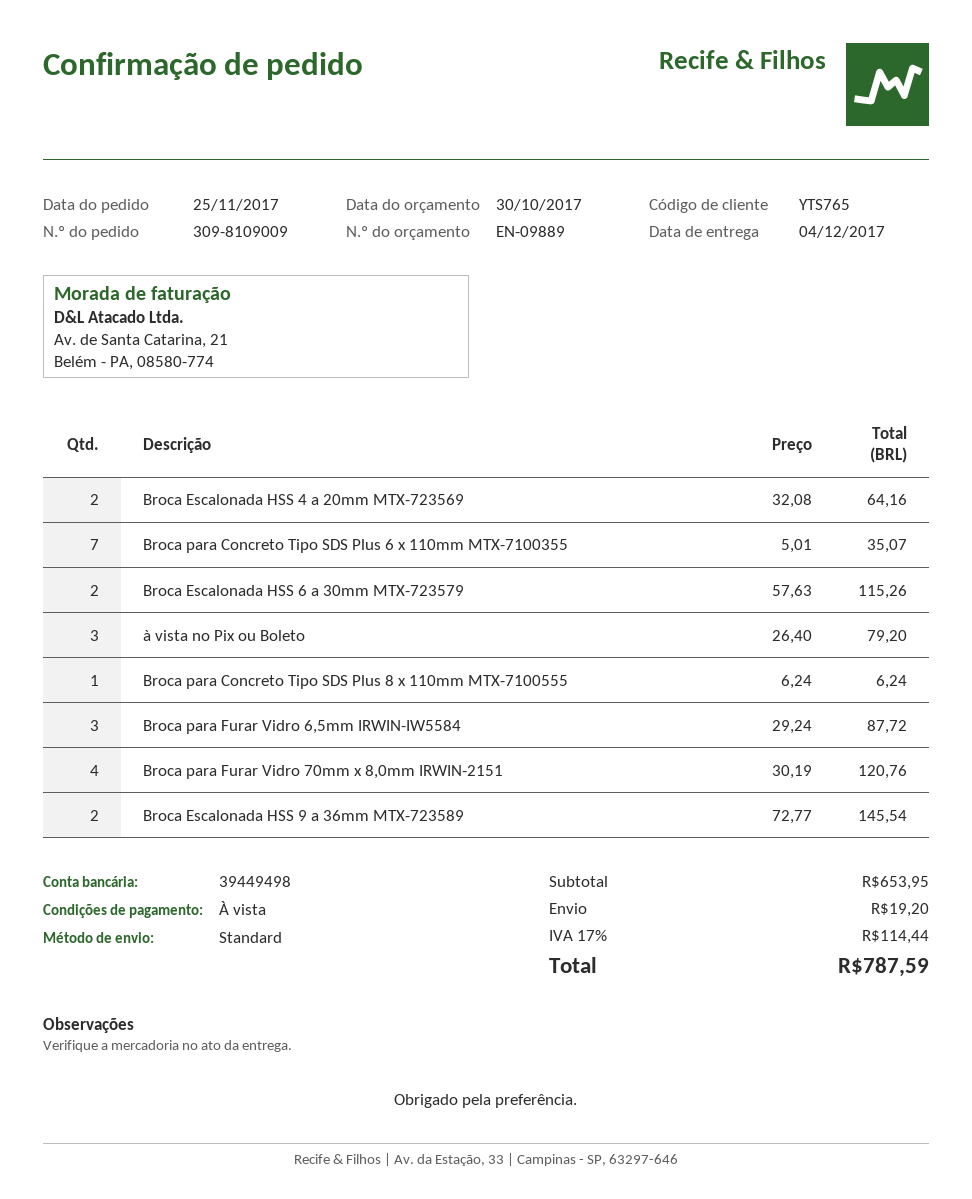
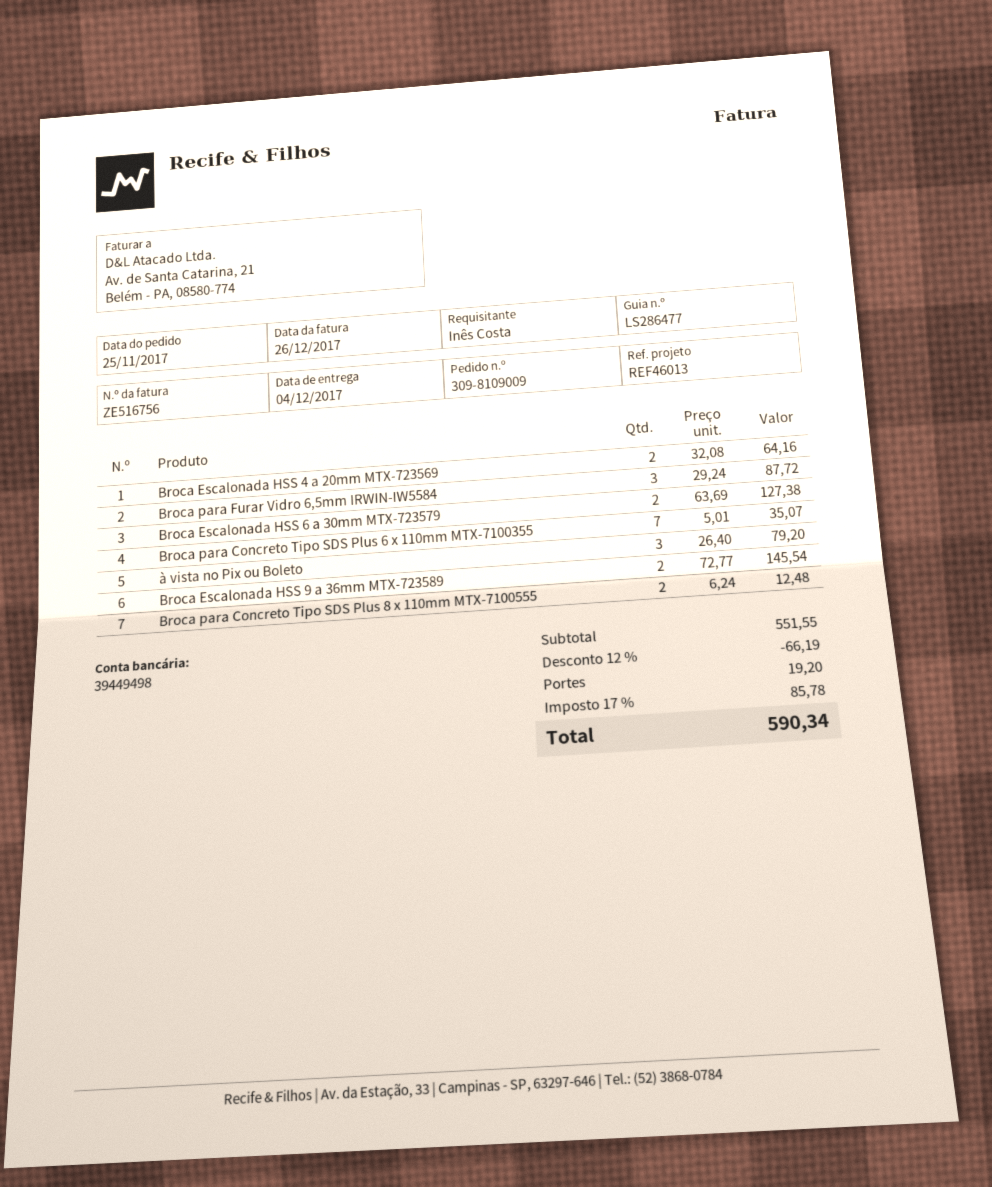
Broca Escalonada HSS 6 a 30mm MTX-723579: 2 x 57.63 = 115.26 -> 2 x 63.69 = 127.38
Broca para Concreto Tipo SDS Plus 8 x 110mm MTX-7100555: 1 x 6.24 = 6.24 -> 2 x 6.24 = 12.48
Broca para Furar Vidro 70mm x 8,0mm IRWIN-2151: 4 x 30.19 = 120.76 -> none
subtotal: 653.95 -> 551.55
discount: none -> 12% = 66.19
tax: 17% = 114.44 -> 17% = 85.78
total: 787.59 -> 590.34

